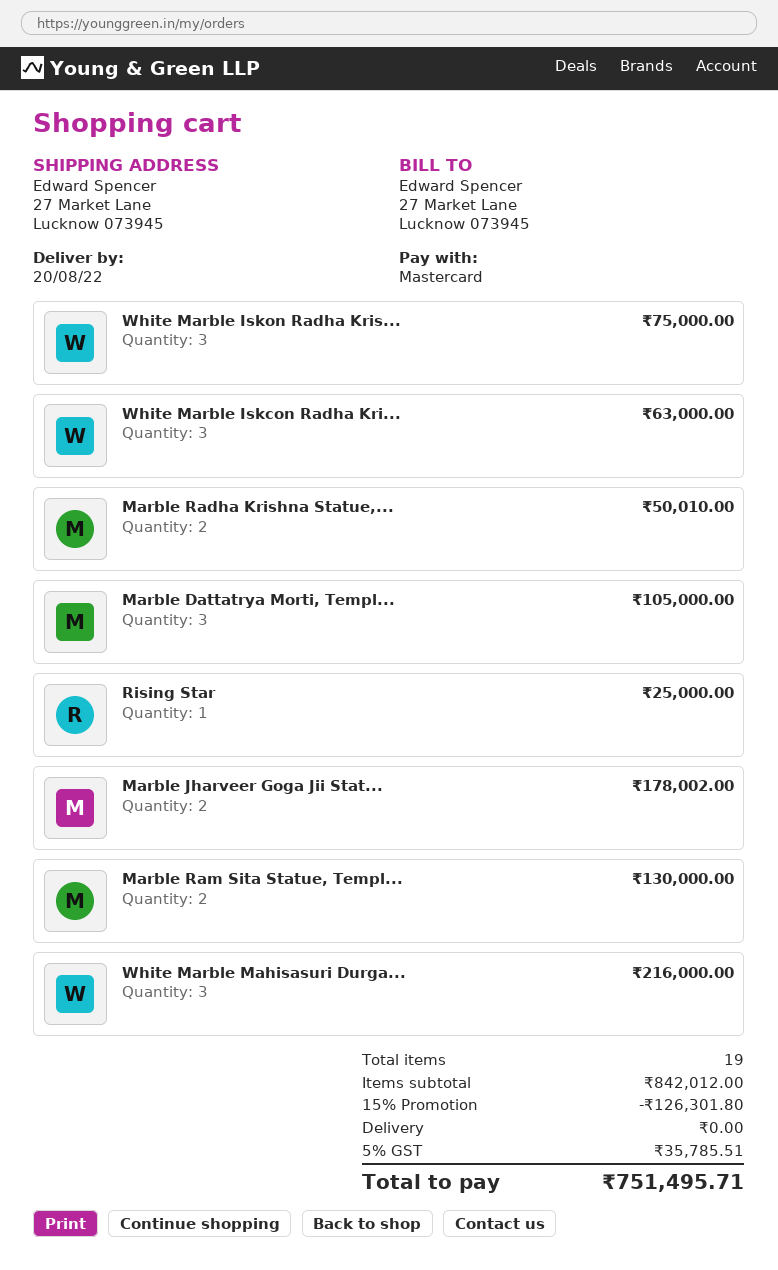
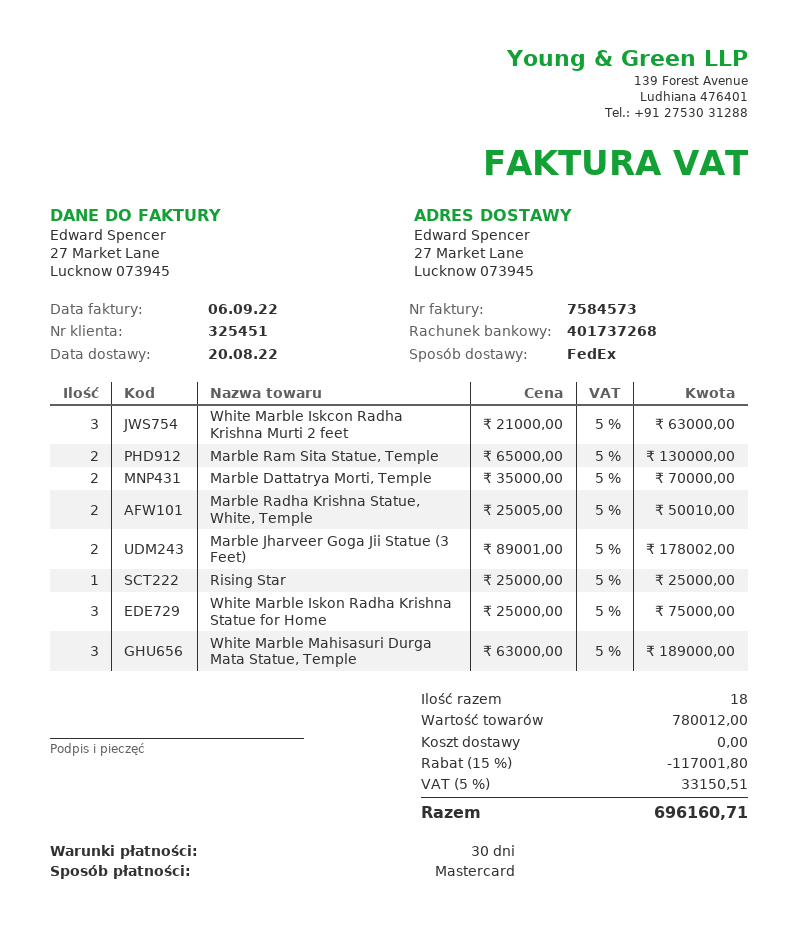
Marble Dattatrya Morti, Templ...: 3 for 105000.00 -> 2 for 70000.00
White Marble Mahisasuri Durga...: 3 for 216000.00 -> 3 for 189000.00
total quantity: 19 -> 18
subtotal: 842012.00 -> 780012.00
discount: 15% = 126301.80 -> 15% = 117001.80
tax: 5% = 35785.51 -> 5% = 33150.51
total: 751495.71 -> 696160.71

